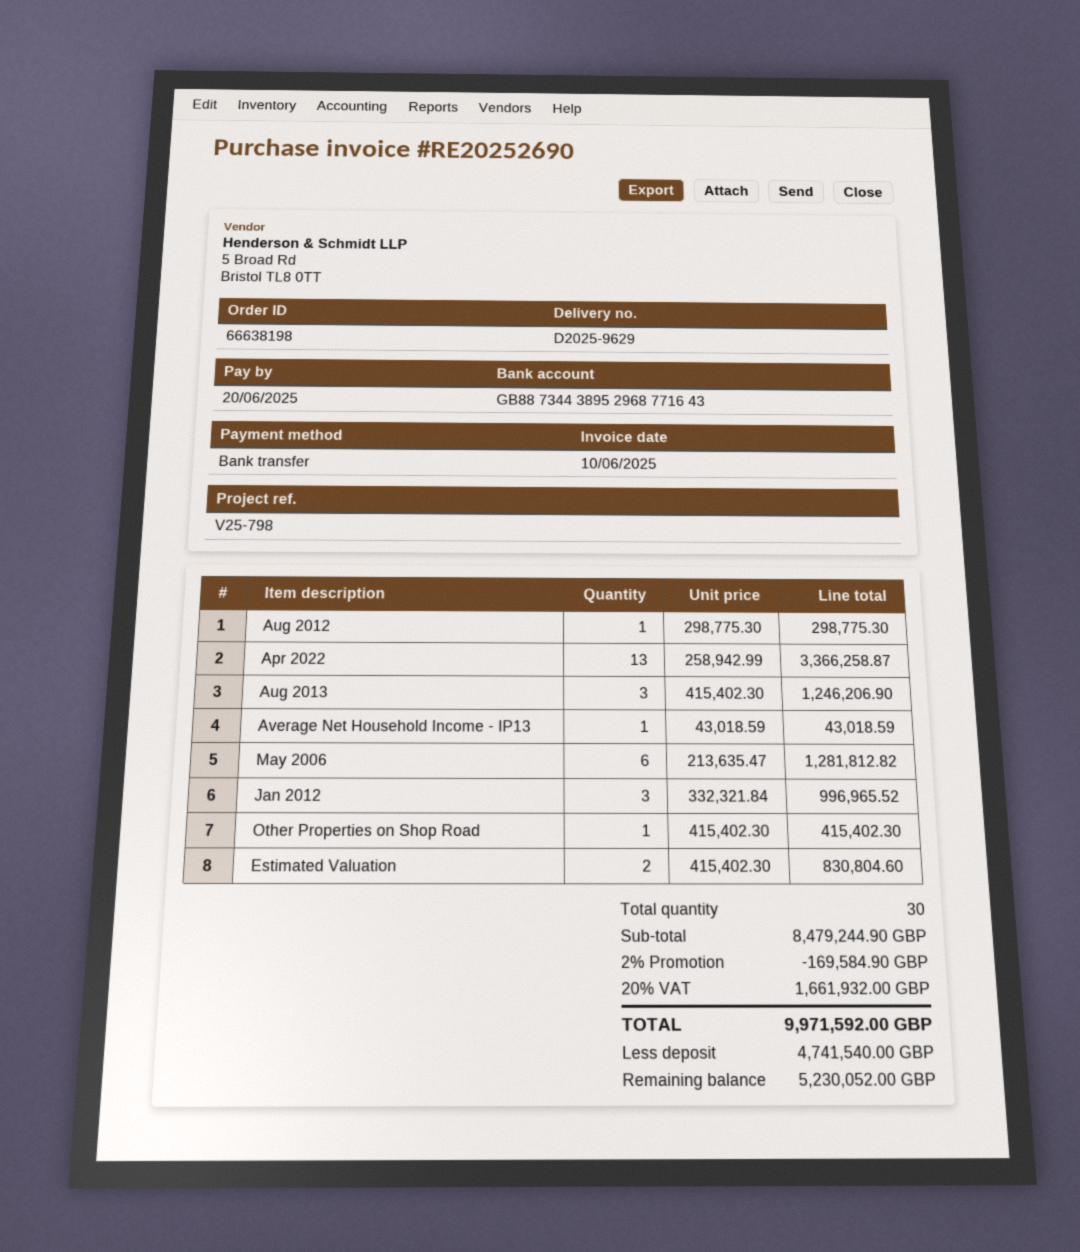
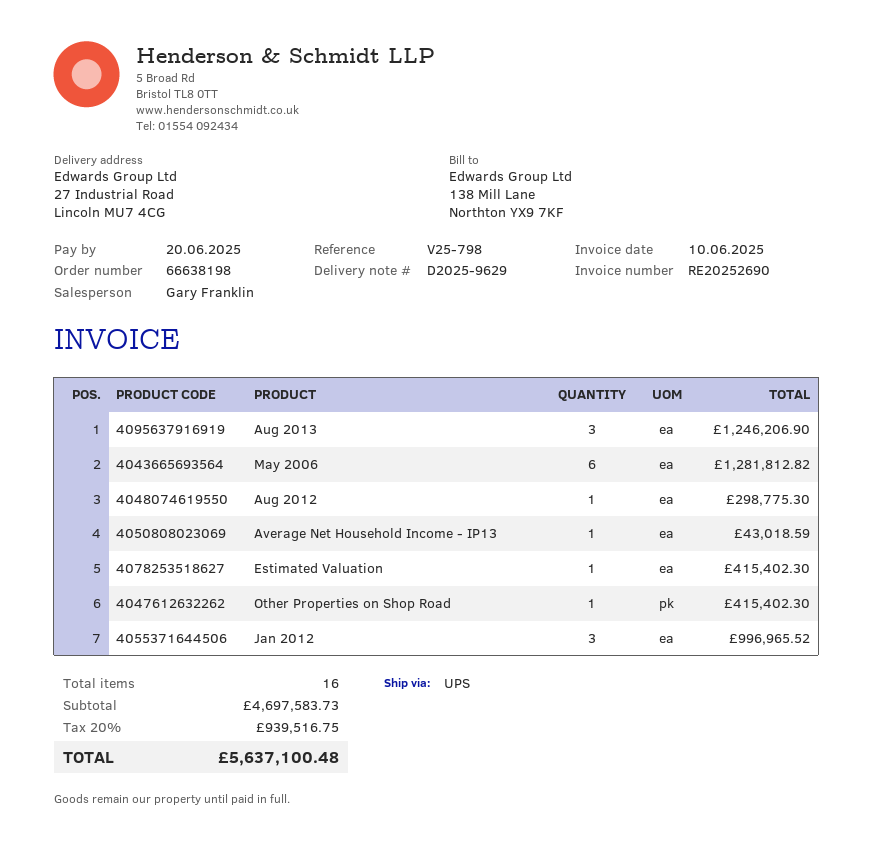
Apr 2022: 13 for 3366258.87 -> none
Estimated Valuation: 2 for 830804.60 -> 1 for 415402.30
total quantity: 30 -> 16
subtotal: 8479244.90 -> 4697583.73
discount: 2% = 169584.90 -> none
tax: 20% = 1661932.00 -> 20% = 939516.75
total: 9971592.00 -> 5637100.48

